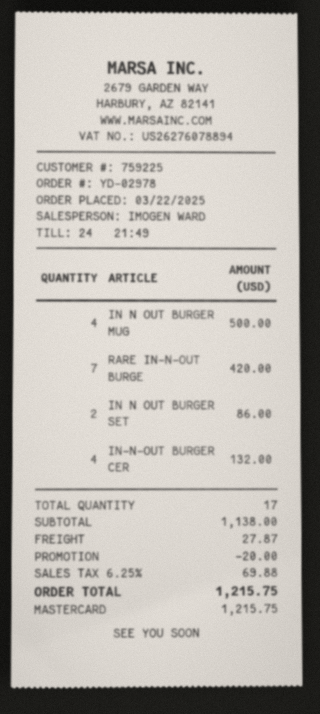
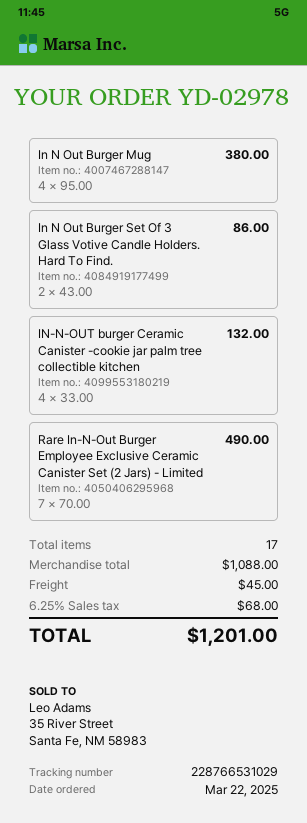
IN N OUT BURGER MUG: 4 for 500.00 -> 4 for 380.00
RARE IN-N-OUT BURGE: 7 for 420.00 -> 7 for 490.00
subtotal: 1138.00 -> 1088.00
discount: 20.00 -> none
shipping: 27.87 -> 45.00
tax: 6.25% = 69.88 -> 6.25% = 68.00
total: 1215.75 -> 1201.00

